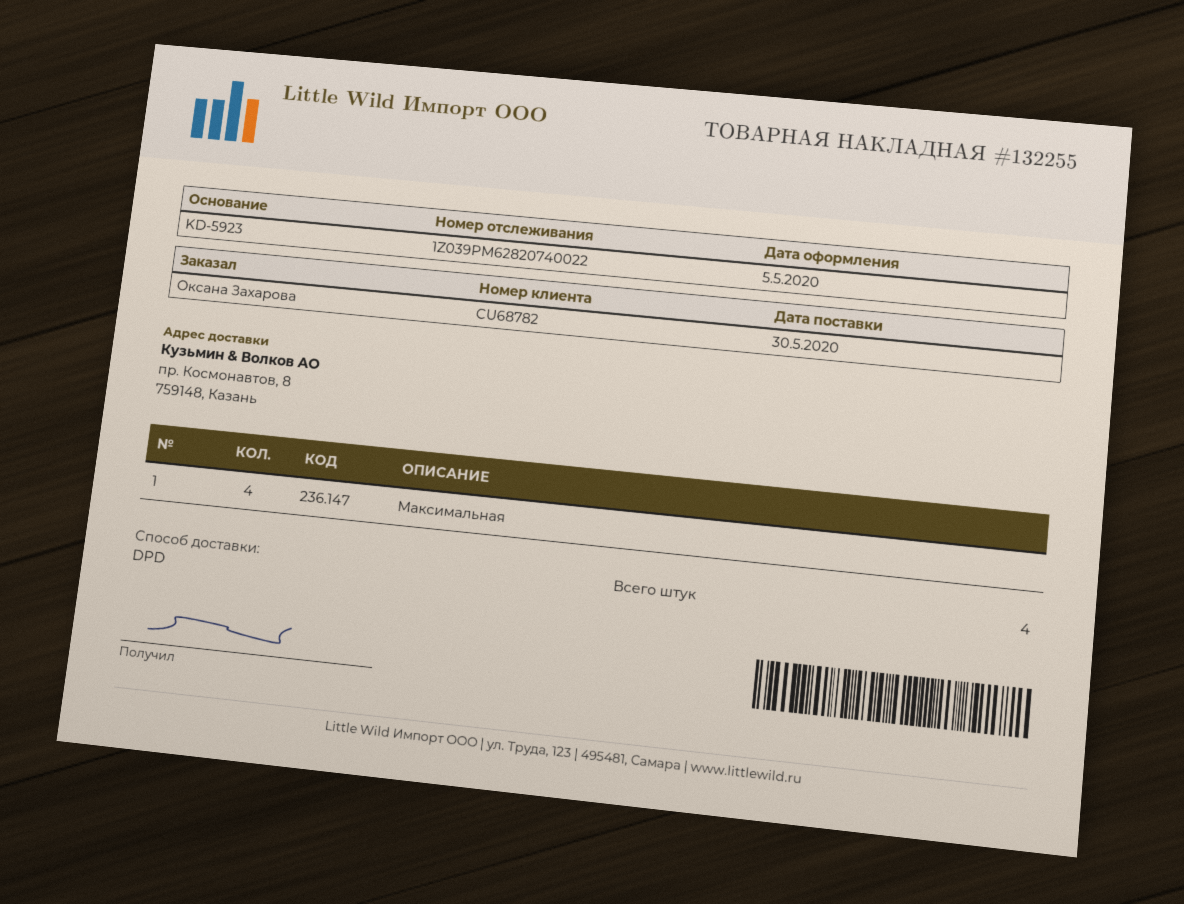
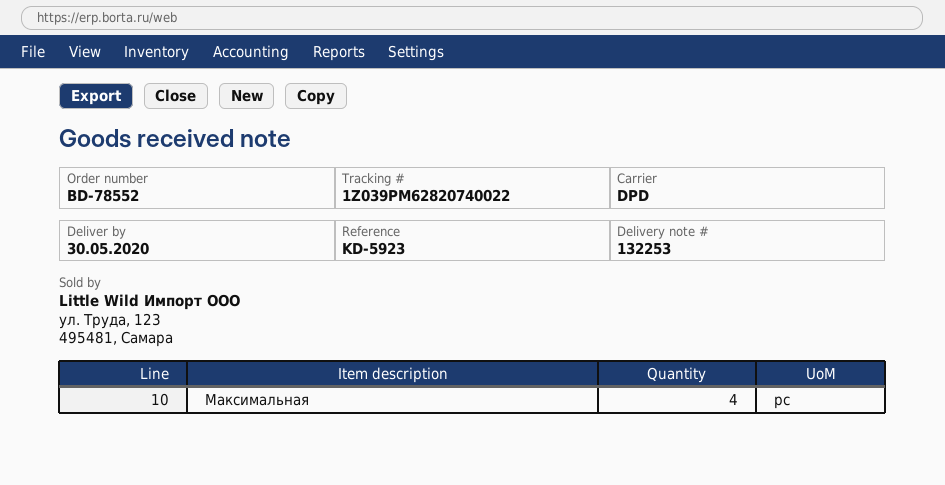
delivery note number: 132255 -> 132253

